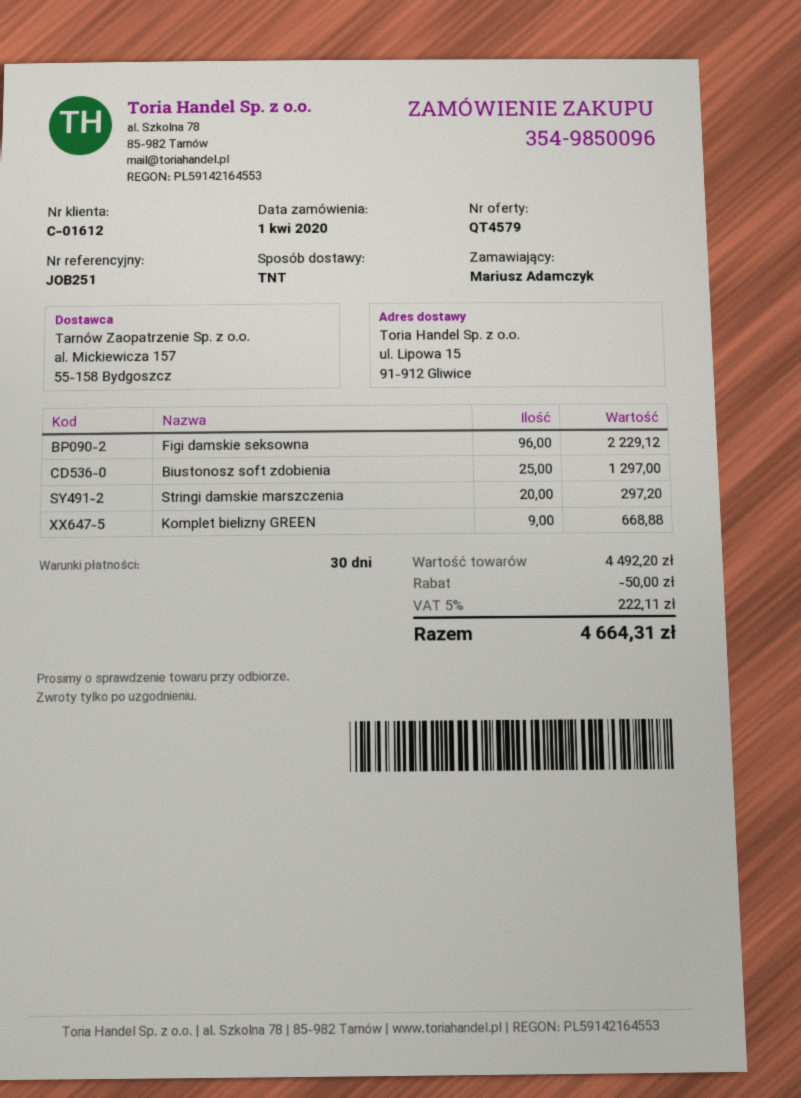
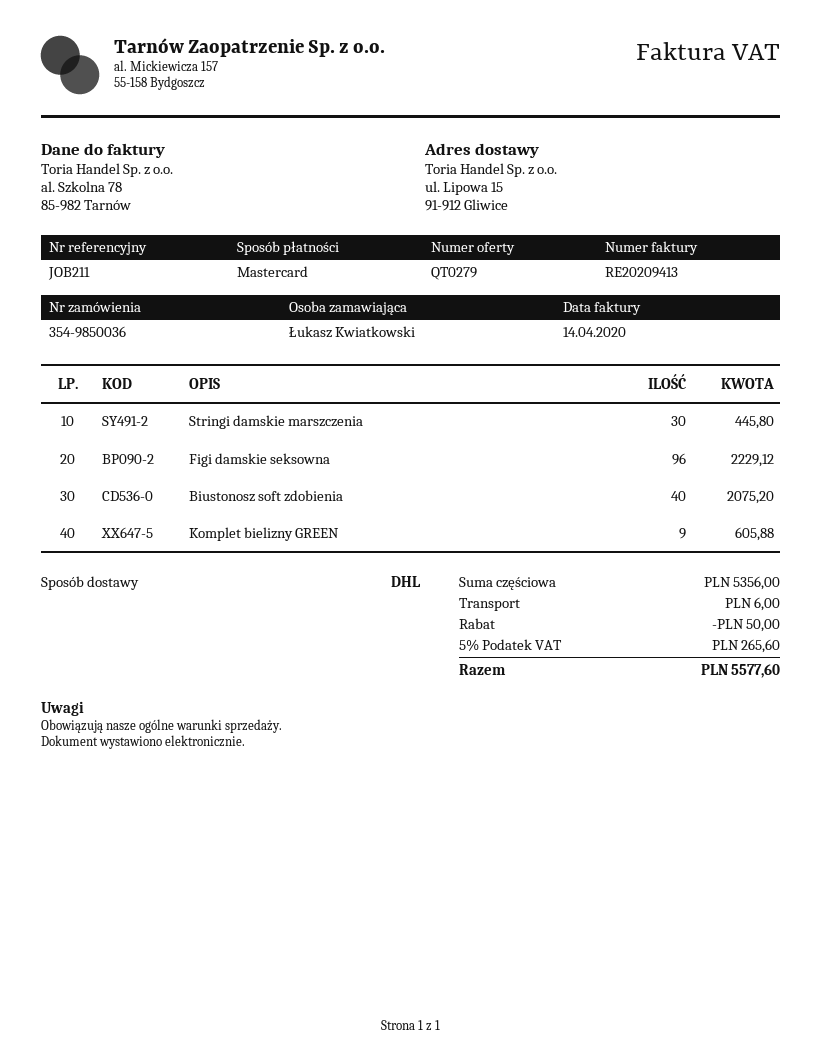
quote number: QT4579 -> QT0279
order number: 354-9850096 -> 354-9850036
reference: JOB251 -> JOB211
ordered by: Mariusz Adamczyk -> Łukasz Kwiatkowski
shipping method: TNT -> DHL
Biustonosz soft zdobienia: 25 for 1297.00 -> 40 for 2075.20
Stringi damskie marszczenia: 20 for 297.20 -> 30 for 445.80
Komplet bielizny GREEN: 9 for 668.88 -> 9 for 605.88
subtotal: 4492.20 -> 5356.00
shipping: none -> 6.00
tax: 5% = 222.11 -> 5% = 265.60
total: 4664.31 -> 5577.60

